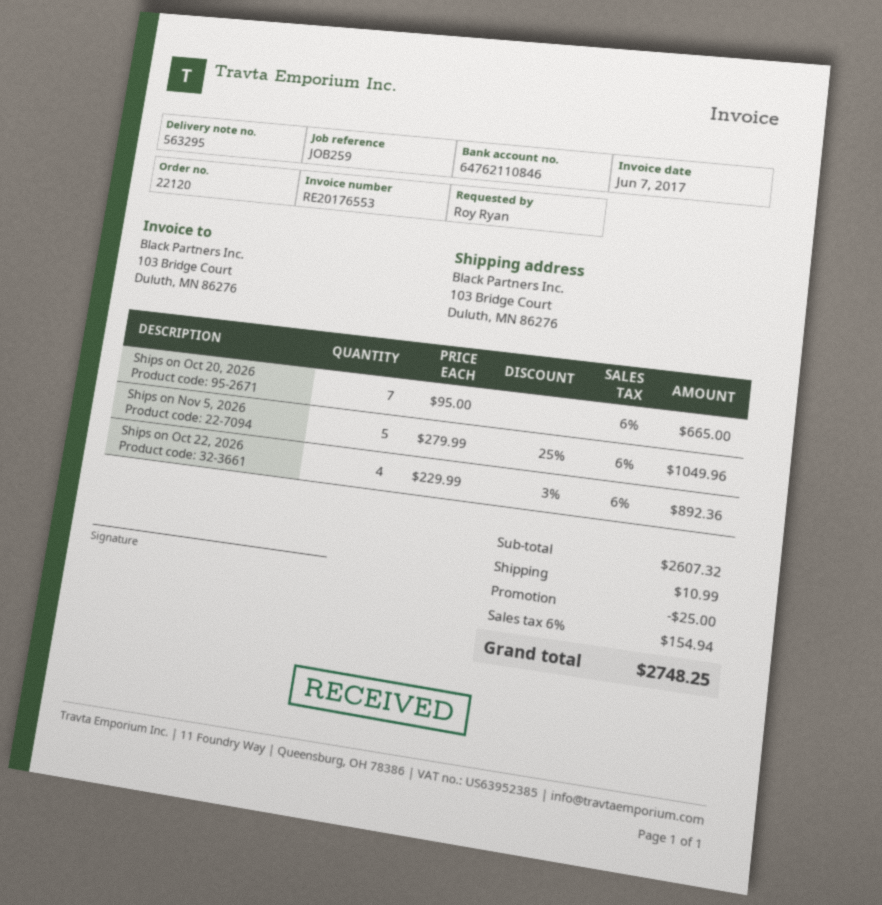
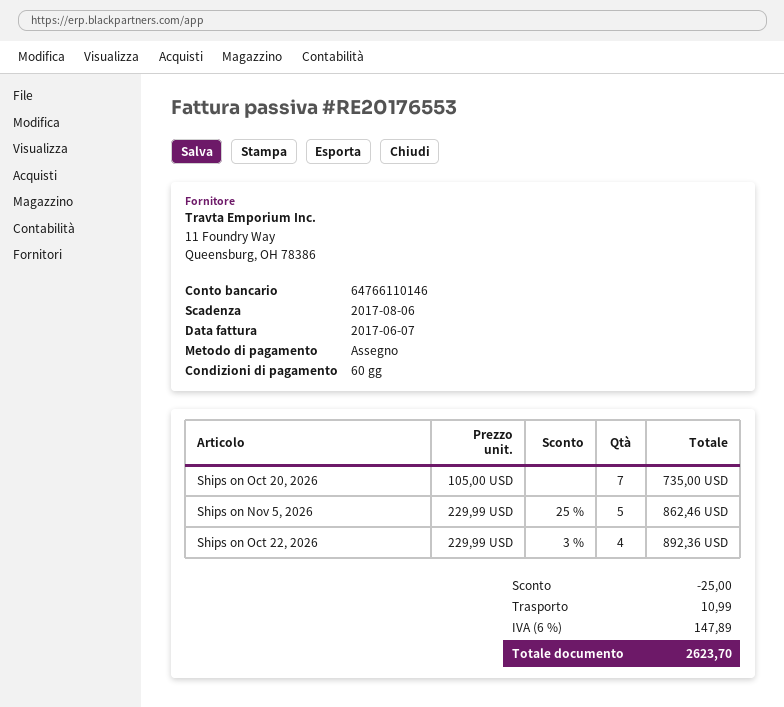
bank account: 64762110846 -> 64766110146
Ships on Oct 20, 2026: 7 x 95.00 = 665.00 -> 7 x 105.00 = 735.00
Ships on Nov 5, 2026: 5 x 279.99 - 25% = 1049.96 -> 5 x 229.99 - 25% = 862.46
tax: 6% = 154.94 -> 6% = 147.89
total: 2748.25 -> 2623.70

